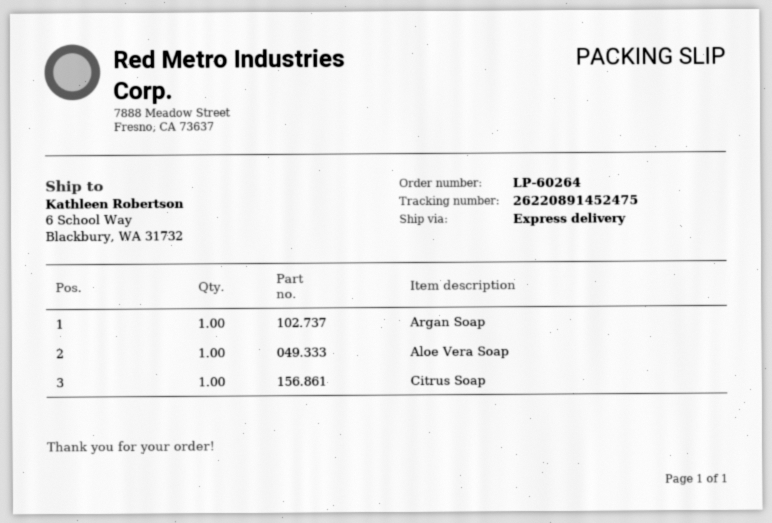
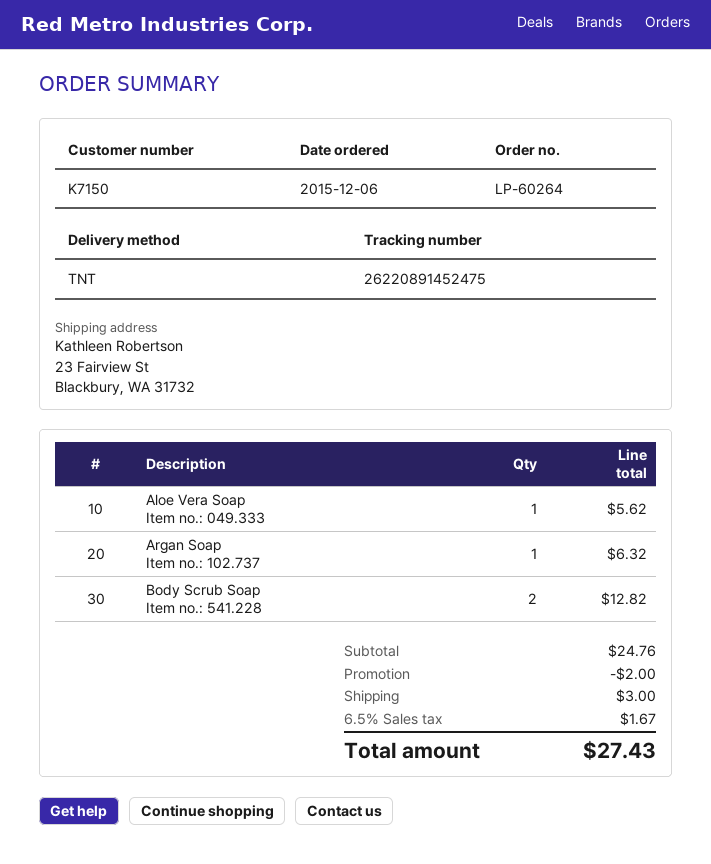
shipping method: express -> TNT
ship to: 6 School Way, Blackbury, WA 31732 -> 23 Fairview St, Blackbury, WA 31732
Citrus Soap: 1 -> none
Body Scrub Soap: none -> 2

